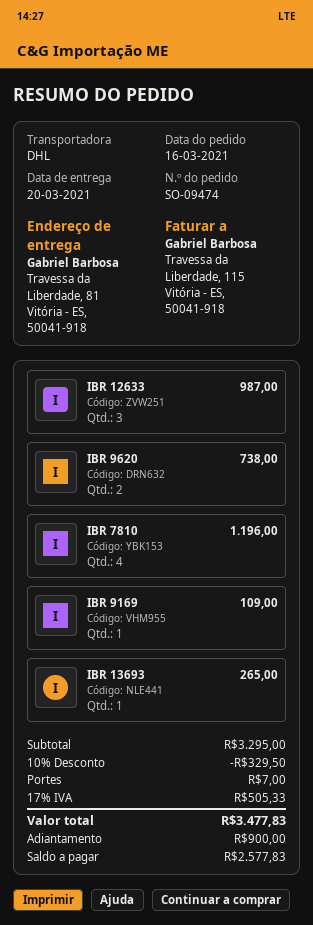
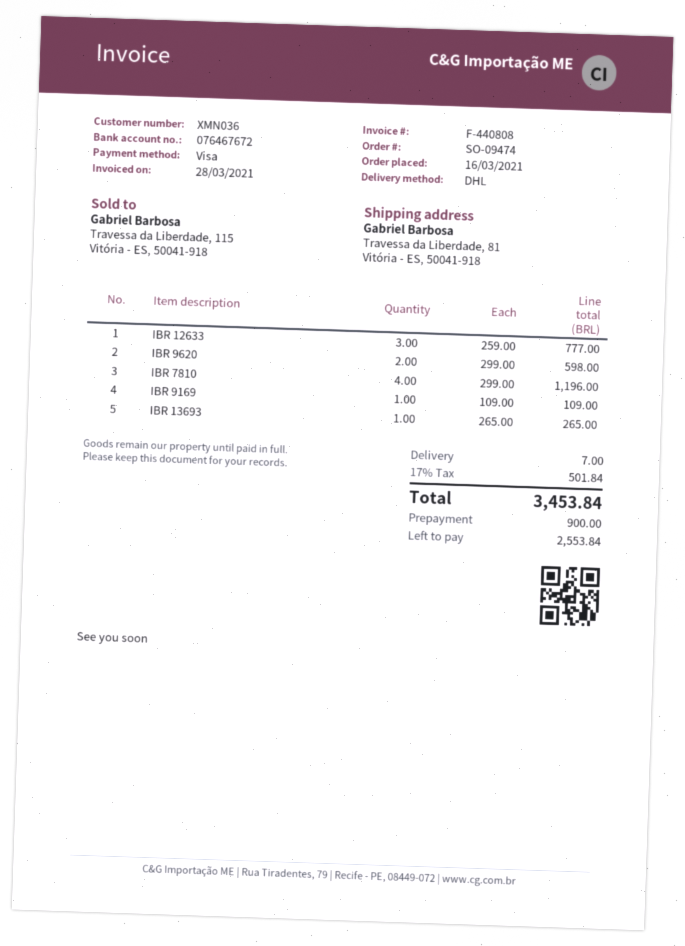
IBR 12633: 3 for 987.00 -> 3 for 777.00
IBR 9620: 2 for 738.00 -> 2 for 598.00
discount: 10% = 329.50 -> none
tax: 17% = 505.33 -> 17% = 501.84
total: 3477.83 -> 3453.84
balance: 2577.83 -> 2553.84

